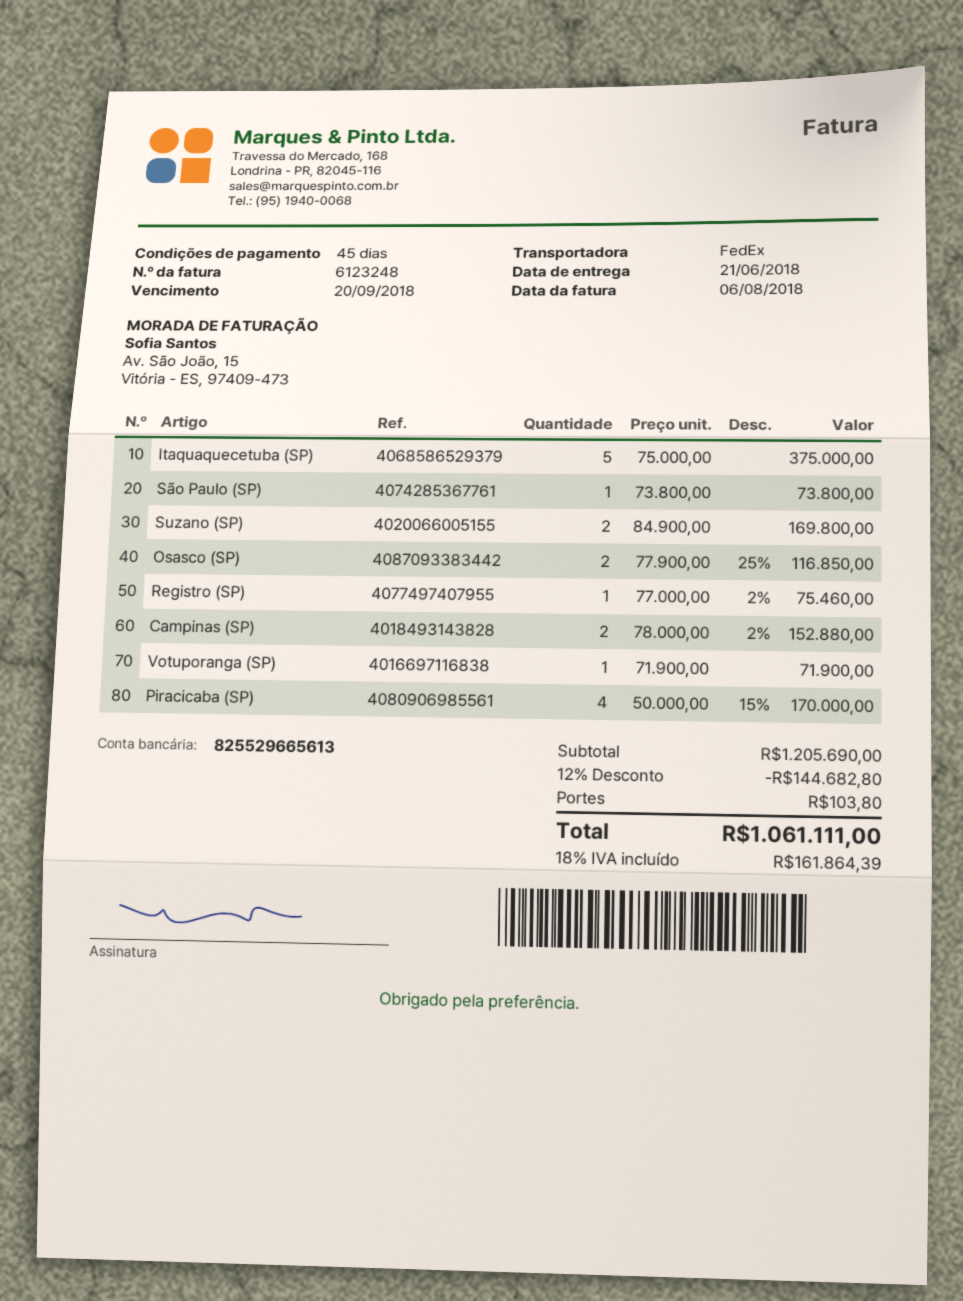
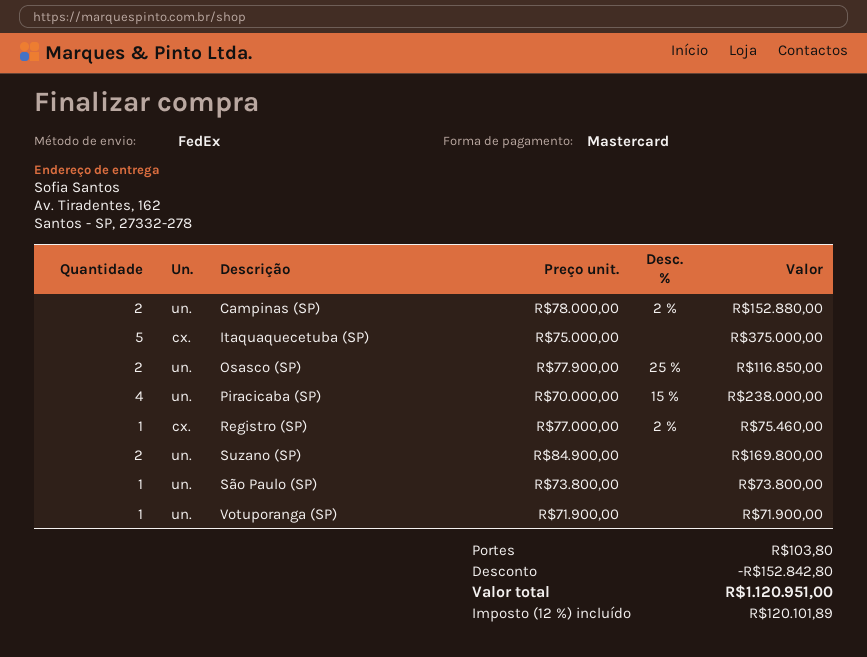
Piracicaba (SP): 4 x 50000.00 - 15% = 170000.00 -> 4 x 70000.00 - 15% = 238000.00
discount: 144682.80 -> 152842.80
tax: 18% = 161864.39 -> 12% = 120101.89
total: 1061111.00 -> 1120951.00

